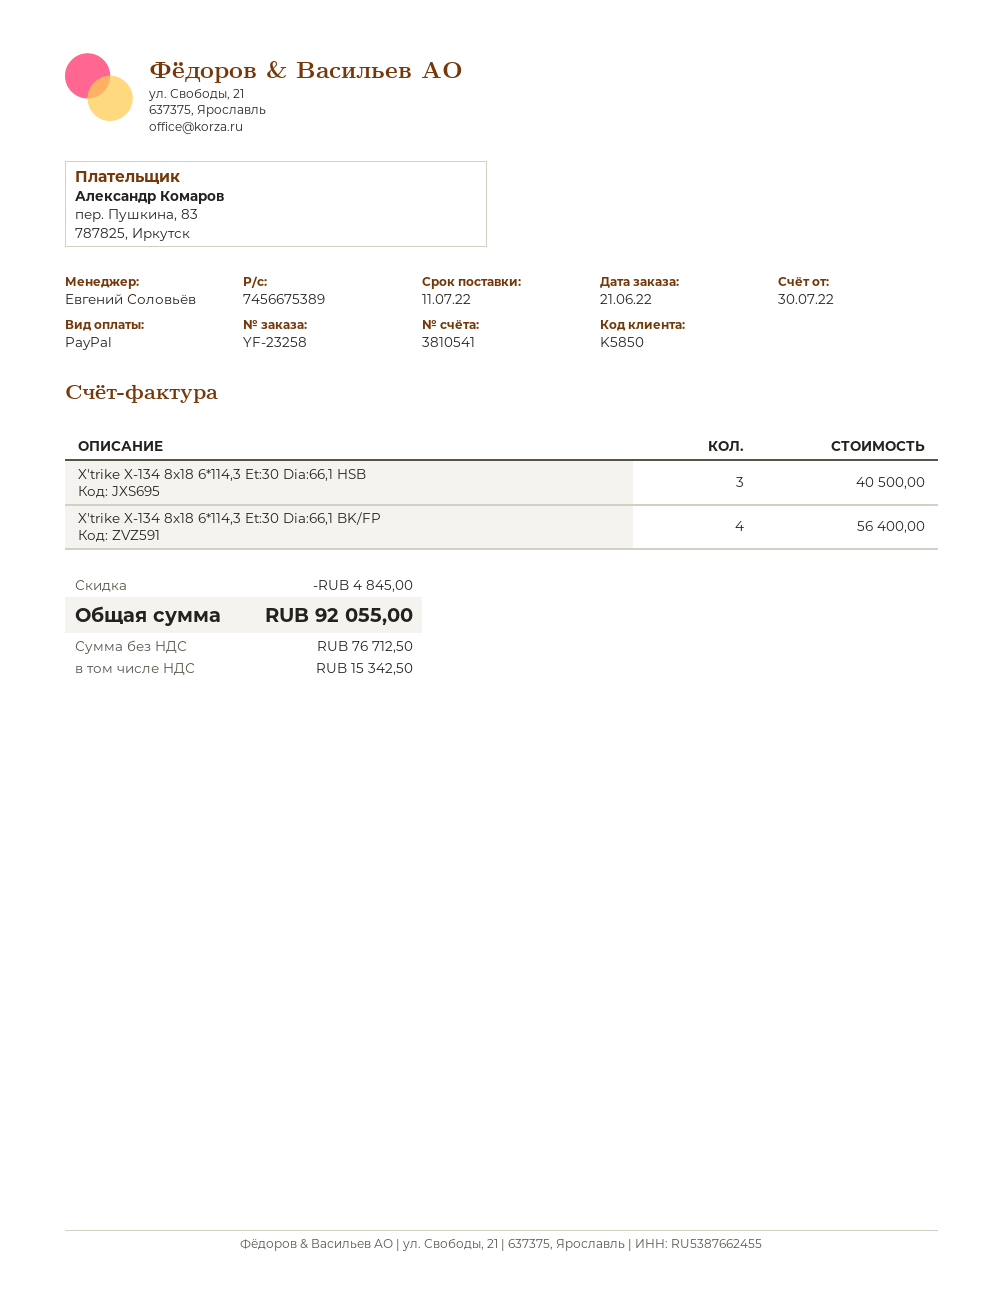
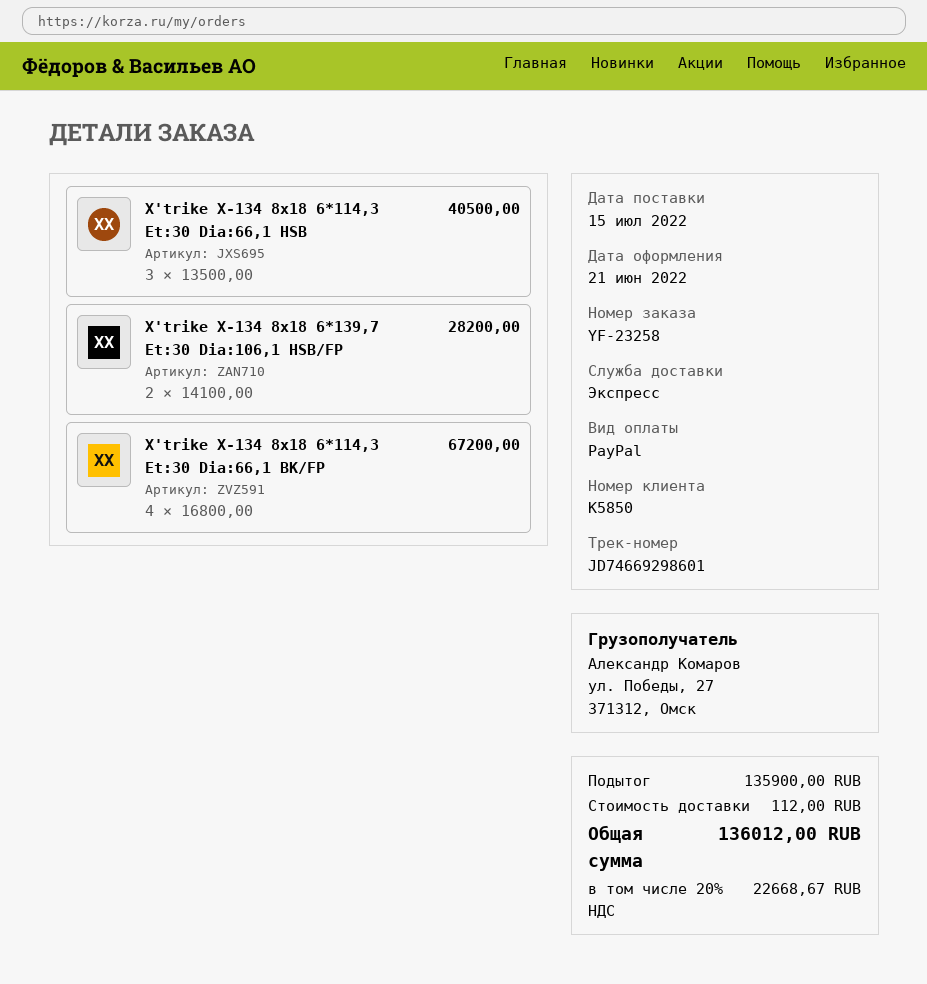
delivery date: 2022-07-11 -> 2022-07-15
X'trike X-134 8x18 6*114,3 Et:30 Dia:66,1 BK/FP: 4 for 56400.00 -> 4 for 67200.00
X'trike X-134 8x18 6*139,7 Et:30 Dia:106,1 HSB/FP: none -> 2 for 28200.00
discount: 4845.00 -> none
shipping: none -> 112.00
tax: 15342.50 -> 22668.67
total: 92055.00 -> 136012.00

